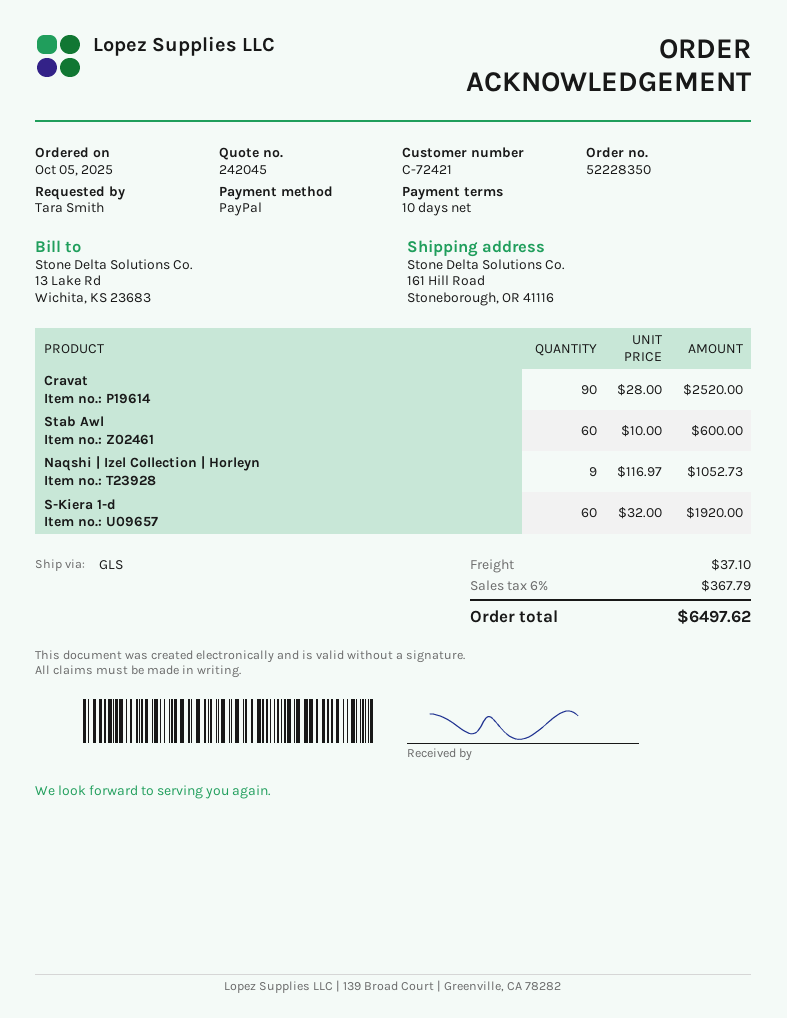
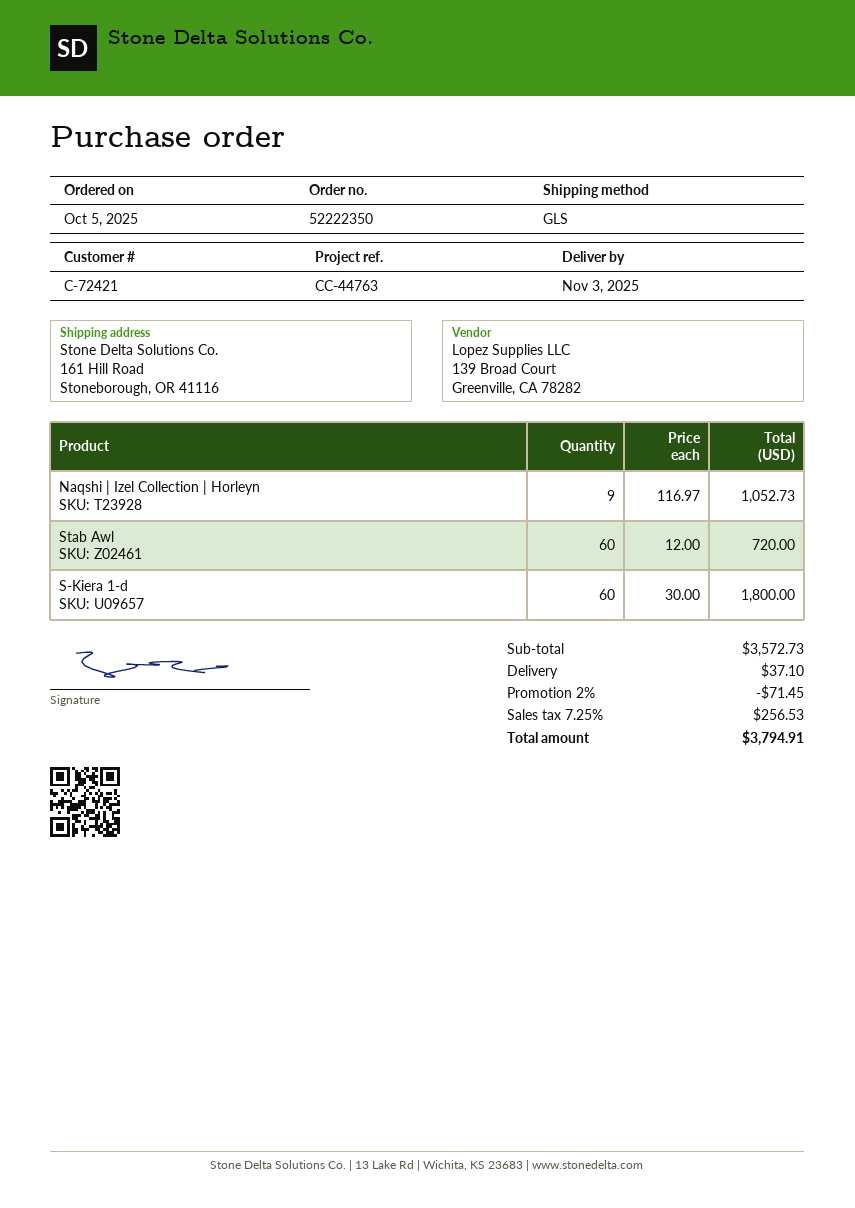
order number: 52228350 -> 52222350
Cravat: 90 x 28.00 = 2520.00 -> none
Stab Awl: 60 x 10.00 = 600.00 -> 60 x 12.00 = 720.00
S-Kiera 1-d: 60 x 32.00 = 1920.00 -> 60 x 30.00 = 1800.00
discount: none -> 2% = 71.45
tax: 6% = 367.79 -> 7.25% = 256.53
total: 6497.62 -> 3794.91

